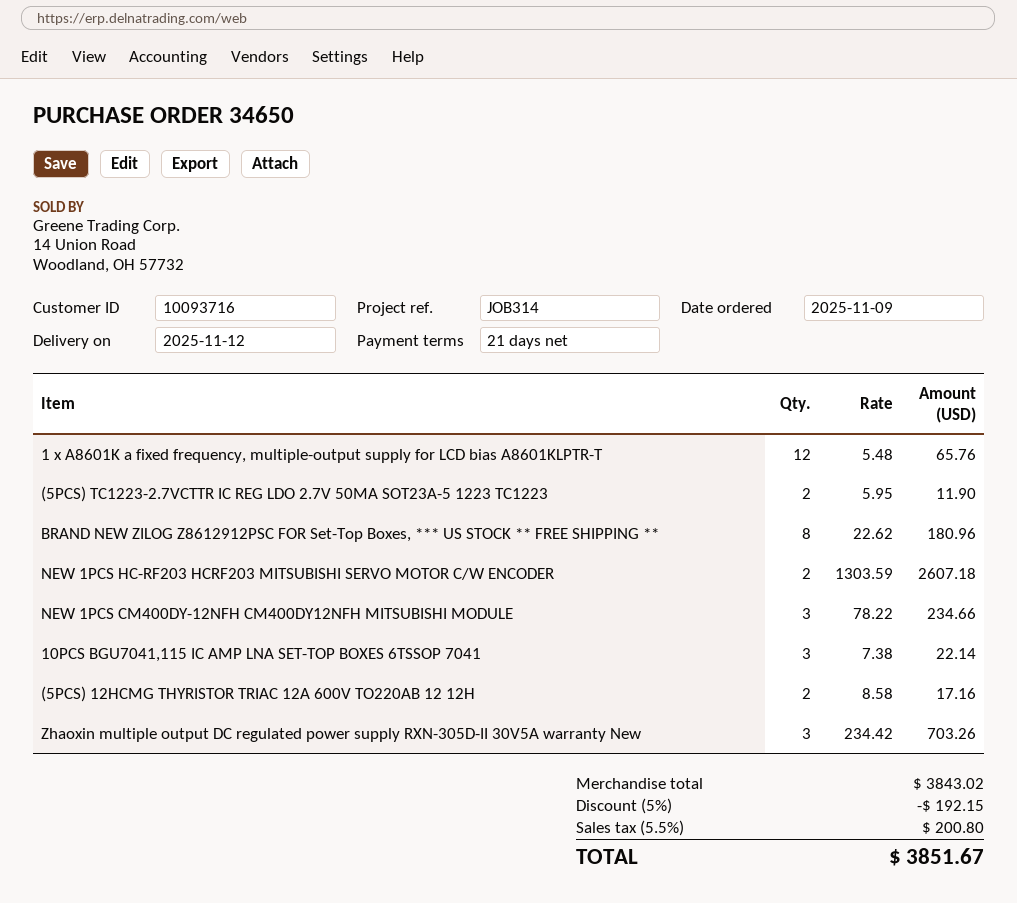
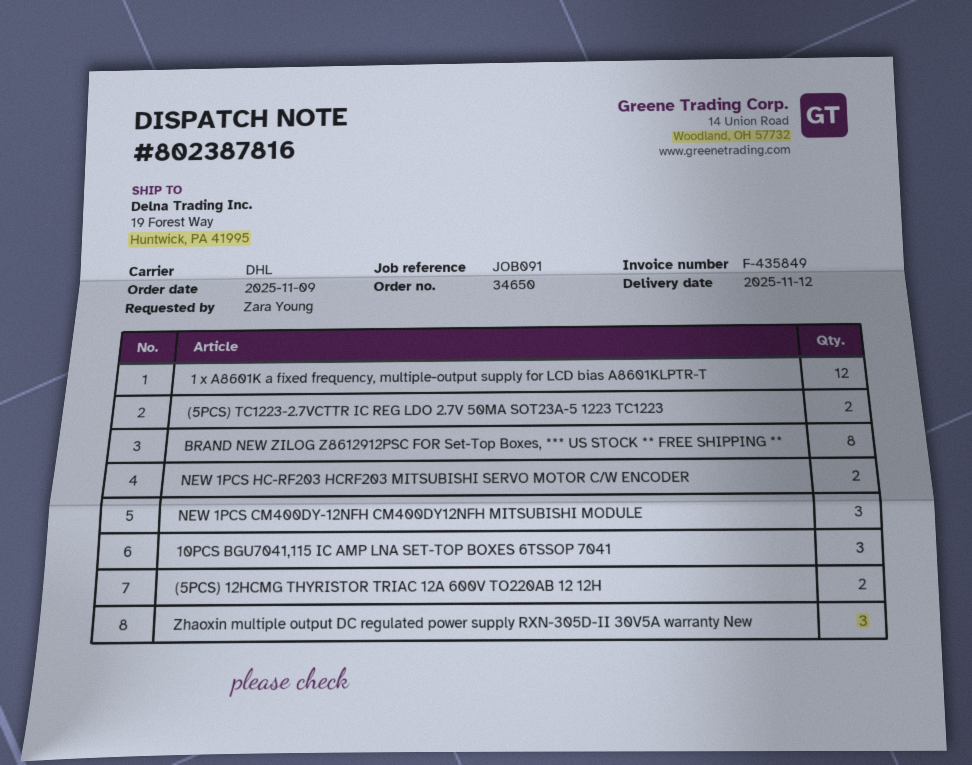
reference: JOB314 -> JOB091

